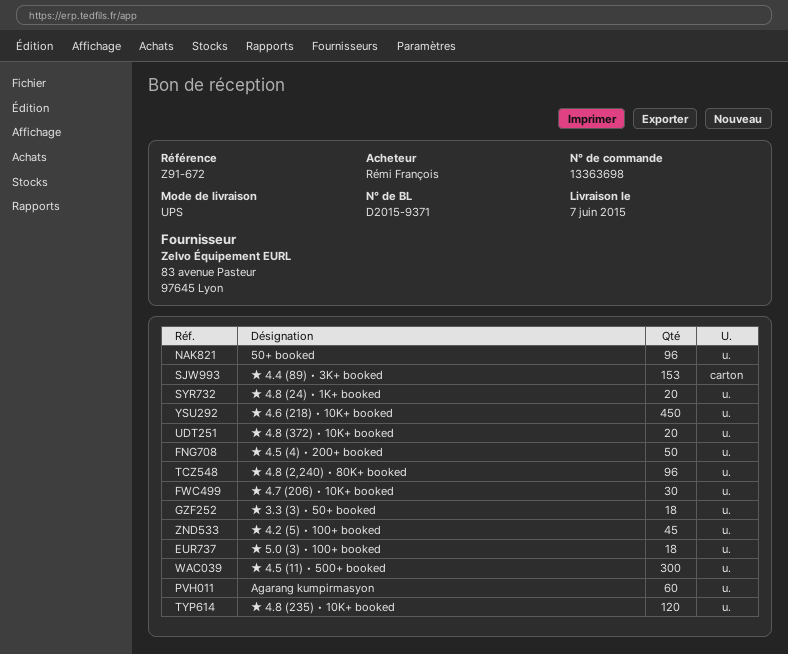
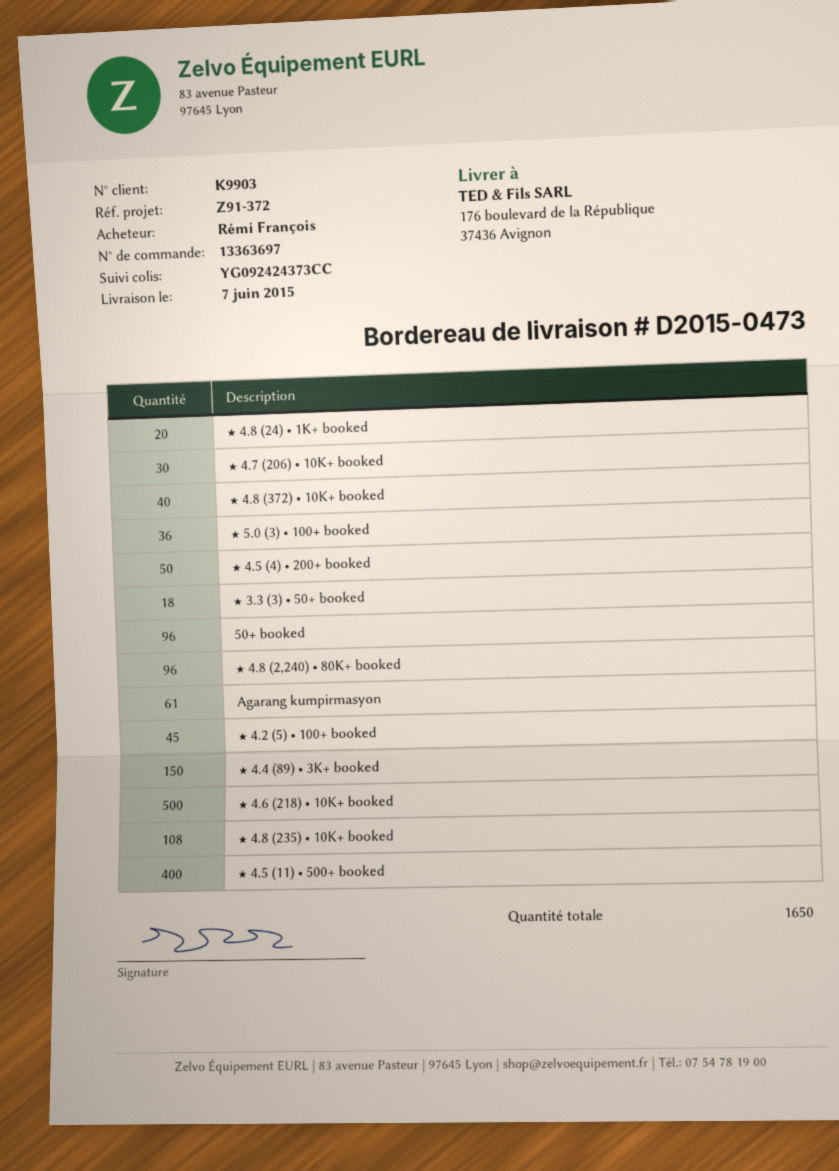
order number: 13363698 -> 13363697
delivery note number: D2015-9371 -> D2015-0473
reference: Z91-672 -> Z91-372
★ 4.4 (89) • 3K+ booked: 153 -> 150
★ 4.6 (218) • 10K+ booked: 450 -> 500
★ 4.8 (372) • 10K+ booked: 20 -> 40
★ 5.0 (3) • 100+ booked: 18 -> 36
★ 4.5 (11) • 500+ booked: 300 -> 400
Agarang kumpirmasyon: 60 -> 61
★ 4.8 (235) • 10K+ booked: 120 -> 108

